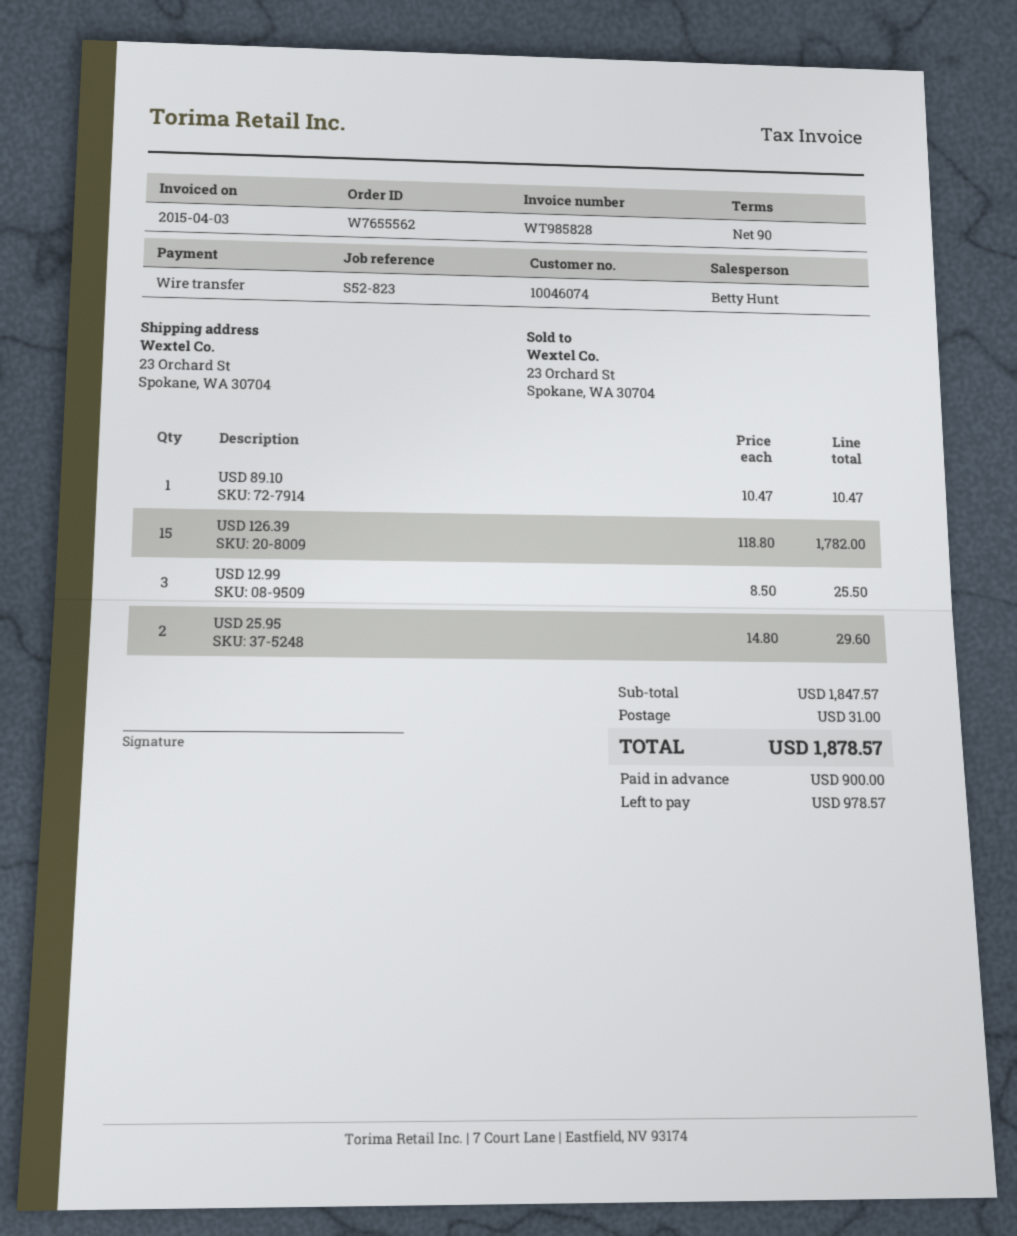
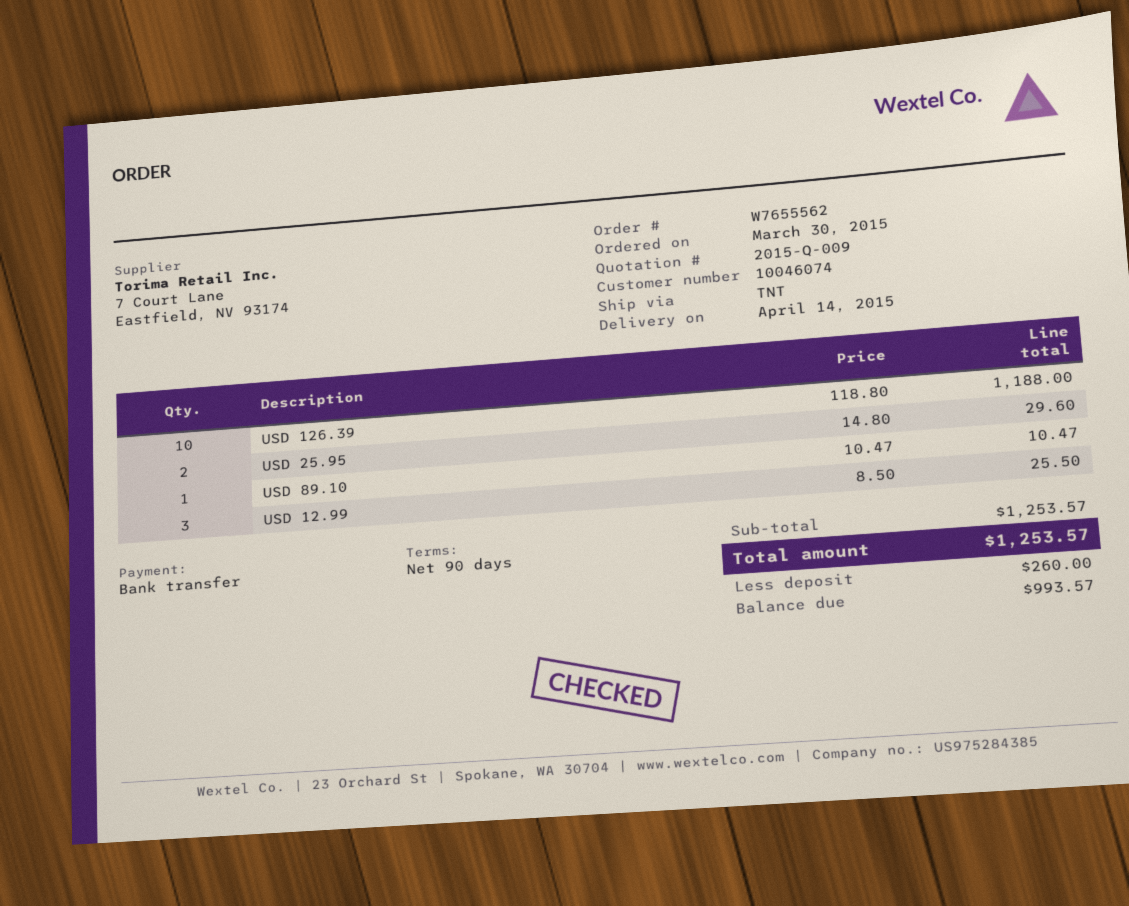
USD 126.39: 15 x 118.80 = 1782.00 -> 10 x 118.80 = 1188.00
subtotal: 1847.57 -> 1253.57
shipping: 31.00 -> none
total: 1878.57 -> 1253.57
deposit: 900.00 -> 260.00
balance: 978.57 -> 993.57

